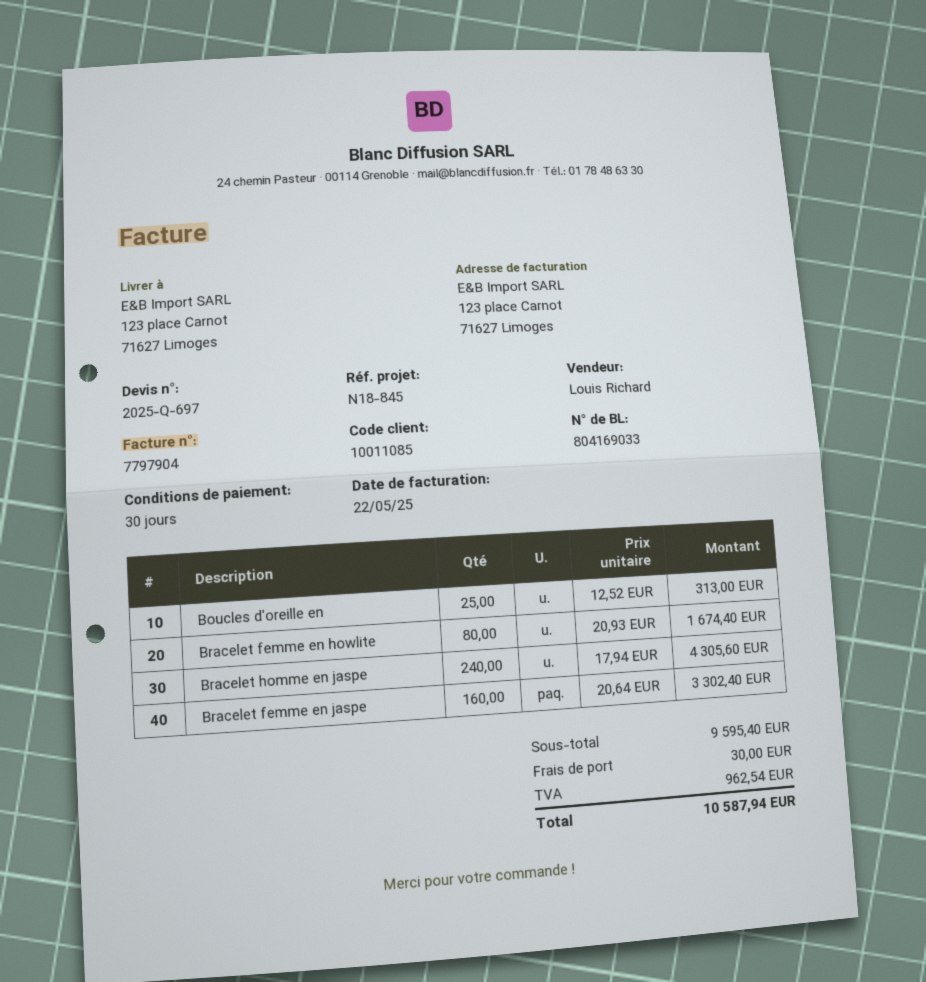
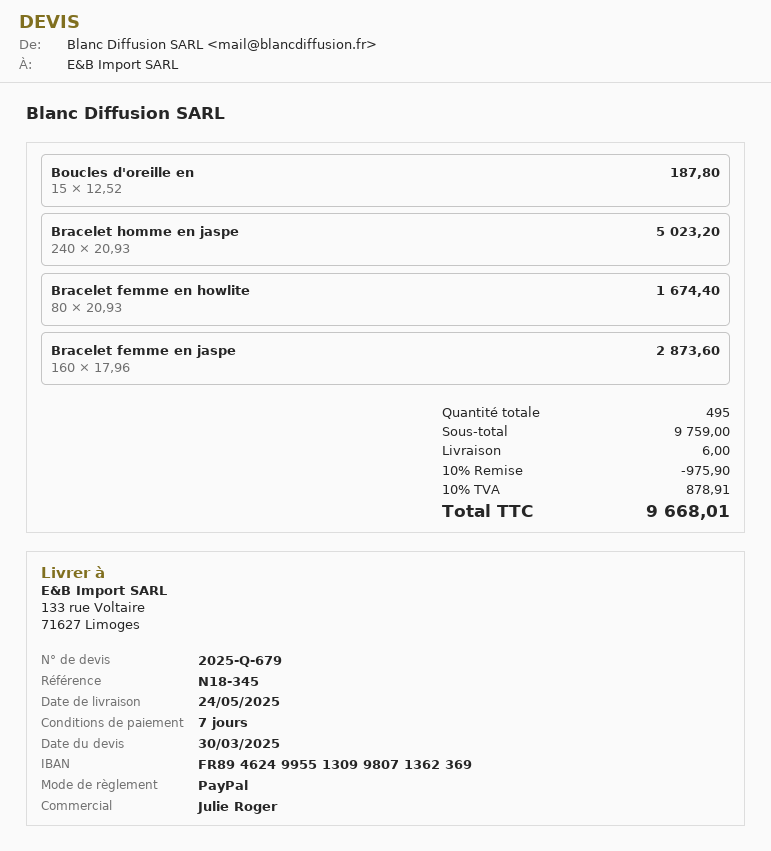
quote number: 2025-Q-697 -> 2025-Q-679
payment terms: 30 days -> 7 days
reference: N18-845 -> N18-345
sales rep: Louis Richard -> Julie Roger
ship to: 123 place Carnot, 71627 Limoges -> 133 rue Voltaire, 71627 Limoges
Boucles d'oreille en: 25 x 12.52 = 313.00 -> 15 x 12.52 = 187.80
Bracelet homme en jaspe: 240 x 17.94 = 4305.60 -> 240 x 20.93 = 5023.20
Bracelet femme en jaspe: 160 x 20.64 = 3302.40 -> 160 x 17.96 = 2873.60
subtotal: 9595.40 -> 9759.00
discount: none -> 10% = 975.90
shipping: 30.00 -> 6.00
tax: 962.54 -> 878.91
total: 10587.94 -> 9668.01

